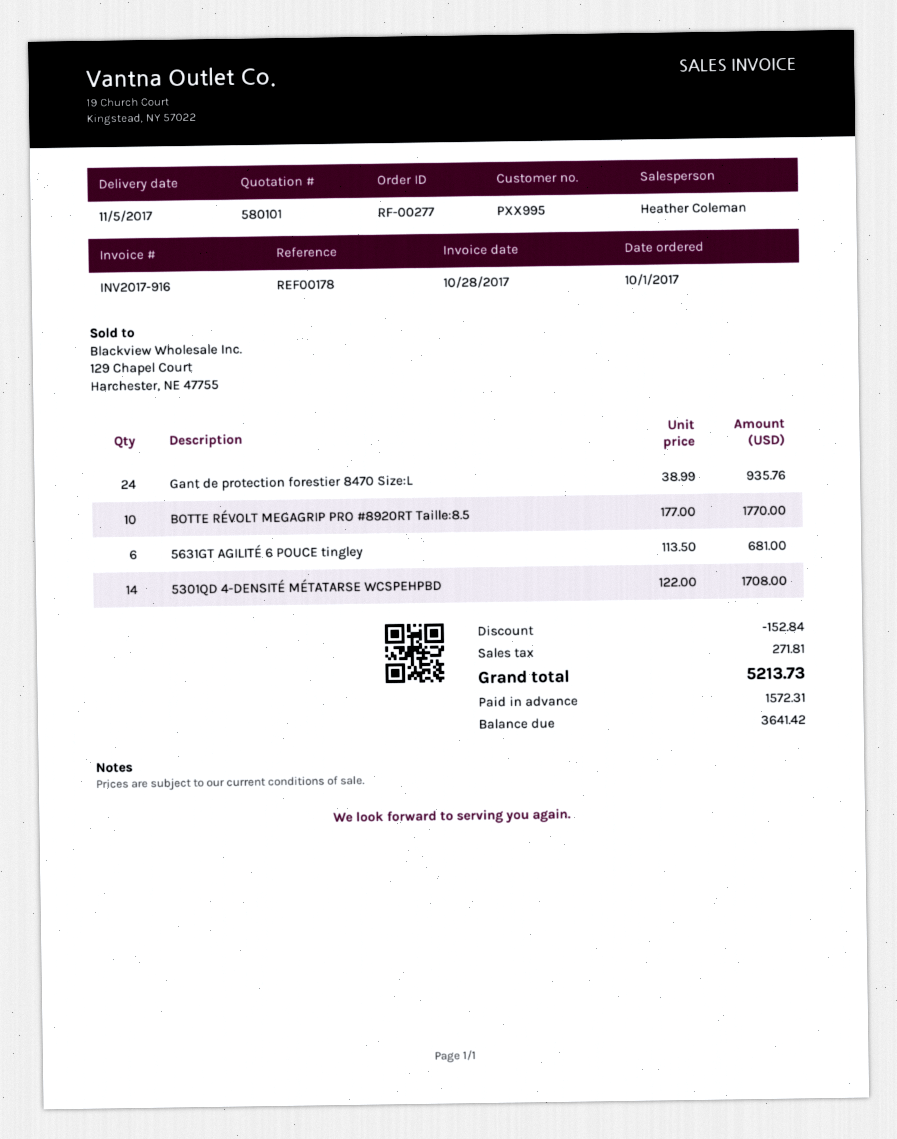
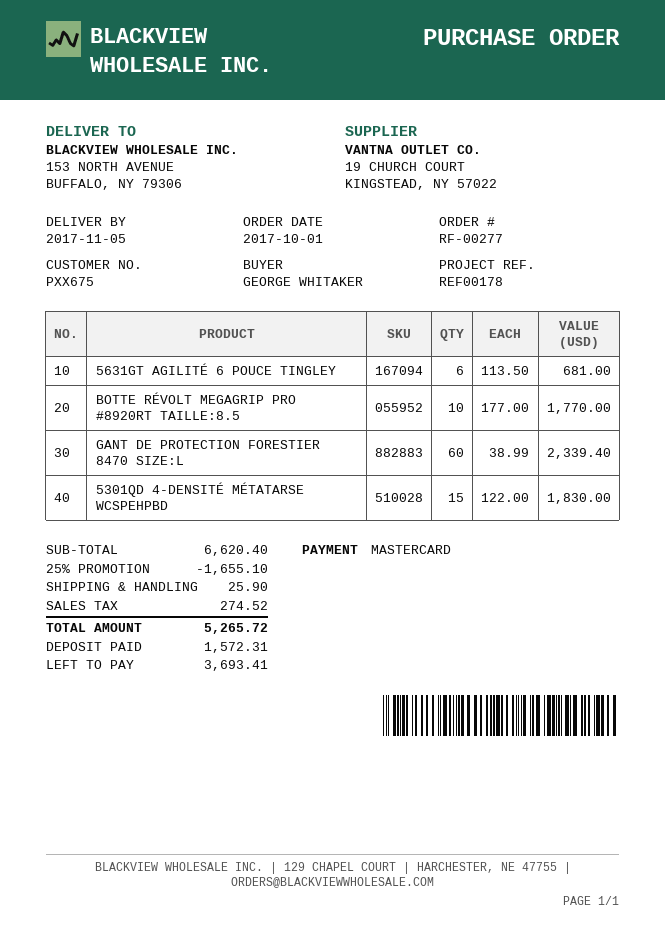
customer number: PXX995 -> PXX675
Gant de protection forestier 8470 Size:L: 24 x 38.99 = 935.76 -> 60 x 38.99 = 2339.40
5301QD 4-DENSITÉ MÉTATARSE WCSPEHPBD: 14 x 122.00 = 1708.00 -> 15 x 122.00 = 1830.00
discount: 152.84 -> 1655.10
shipping: none -> 25.90
tax: 271.81 -> 274.52
total: 5213.73 -> 5265.72
balance: 3641.42 -> 3693.41

